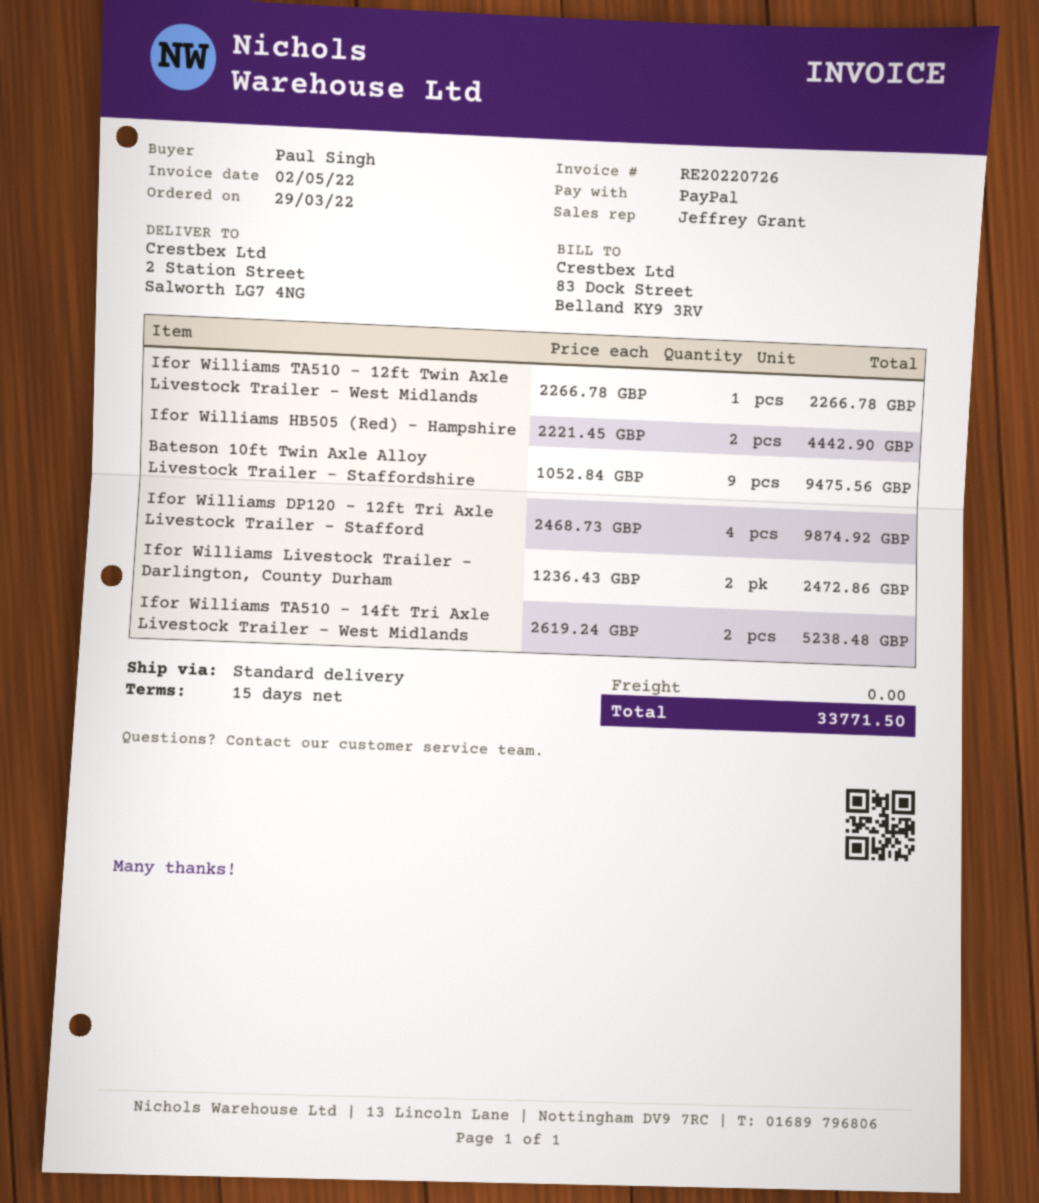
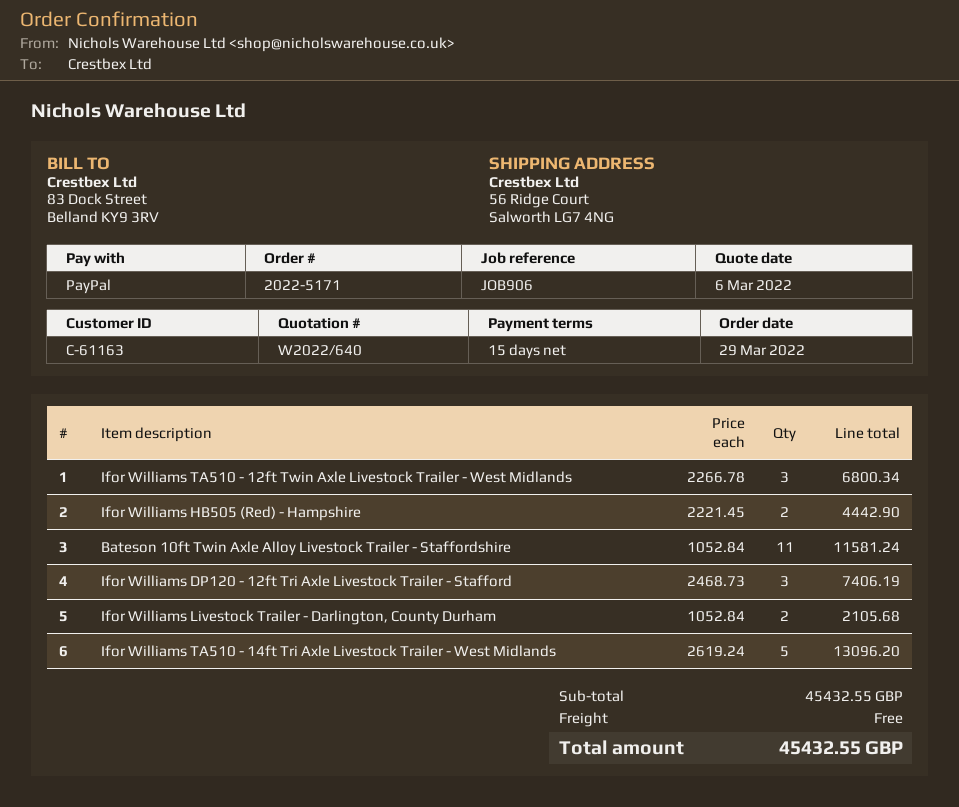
ship to: 2 Station Street, Salworth LG7 4NG -> 56 Ridge Court, Salworth LG7 4NG
Ifor Williams TA510 - 12ft Twin Axle Livestock Trailer - West Midlands: 1 x 2266.78 = 2266.78 -> 3 x 2266.78 = 6800.34
Bateson 10ft Twin Axle Alloy Livestock Trailer - Staffordshire: 9 x 1052.84 = 9475.56 -> 11 x 1052.84 = 11581.24
Ifor Williams DP120 - 12ft Tri Axle Livestock Trailer - Stafford: 4 x 2468.73 = 9874.92 -> 3 x 2468.73 = 7406.19
Ifor Williams Livestock Trailer - Darlington, County Durham: 2 x 1236.43 = 2472.86 -> 2 x 1052.84 = 2105.68
Ifor Williams TA510 - 14ft Tri Axle Livestock Trailer - West Midlands: 2 x 2619.24 = 5238.48 -> 5 x 2619.24 = 13096.20
total: 33771.50 -> 45432.55

